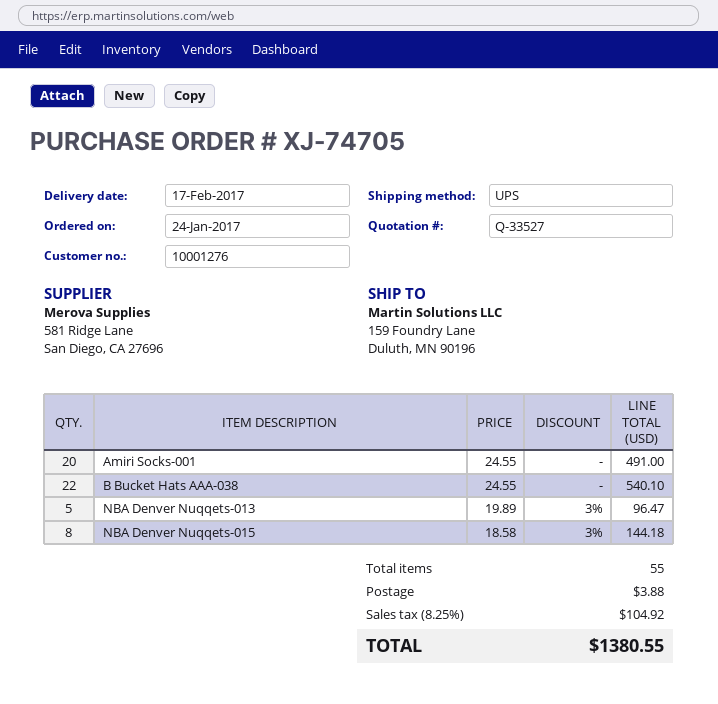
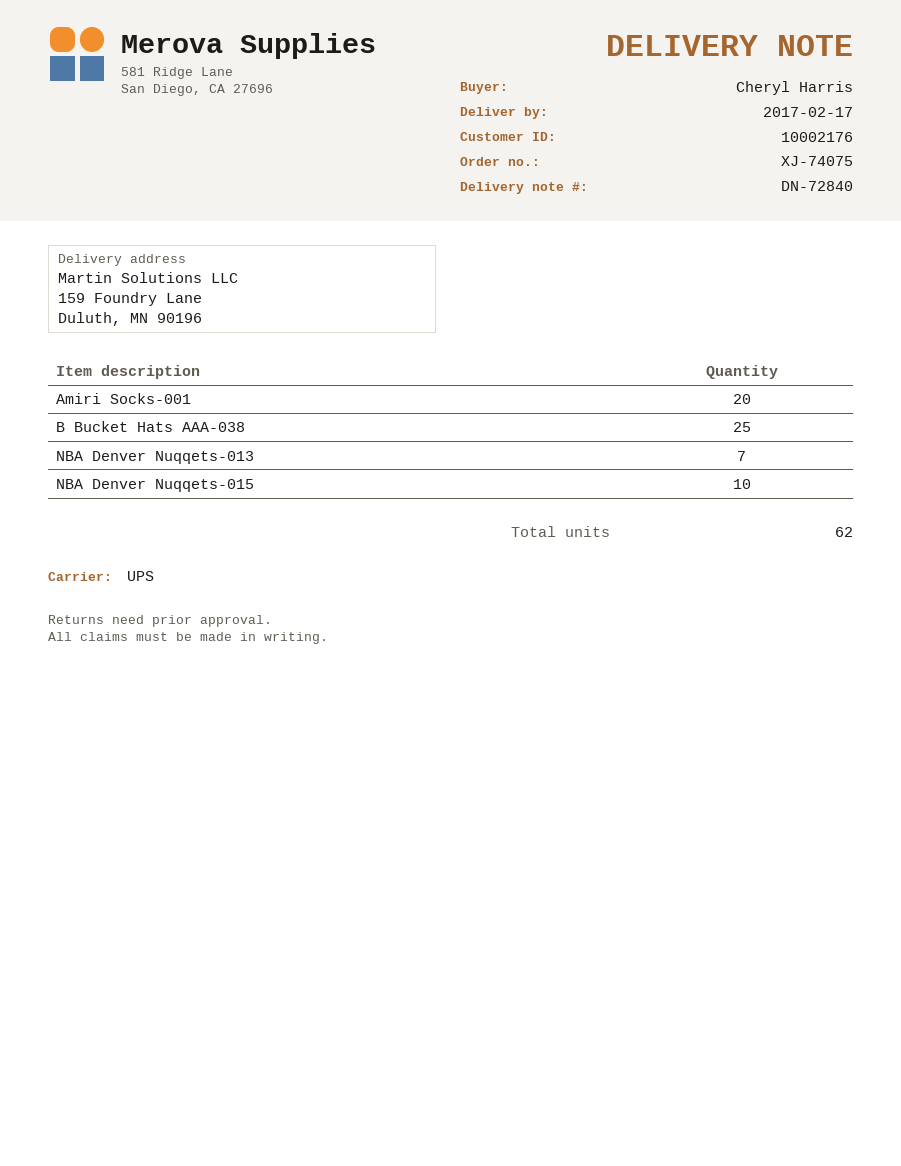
order number: XJ-74705 -> XJ-74075
customer number: 10001276 -> 10002176
B Bucket Hats AAA-038: 22 -> 25
NBA Denver Nuqqets-013: 5 -> 7
NBA Denver Nuqqets-015: 8 -> 10
total quantity: 55 -> 62

